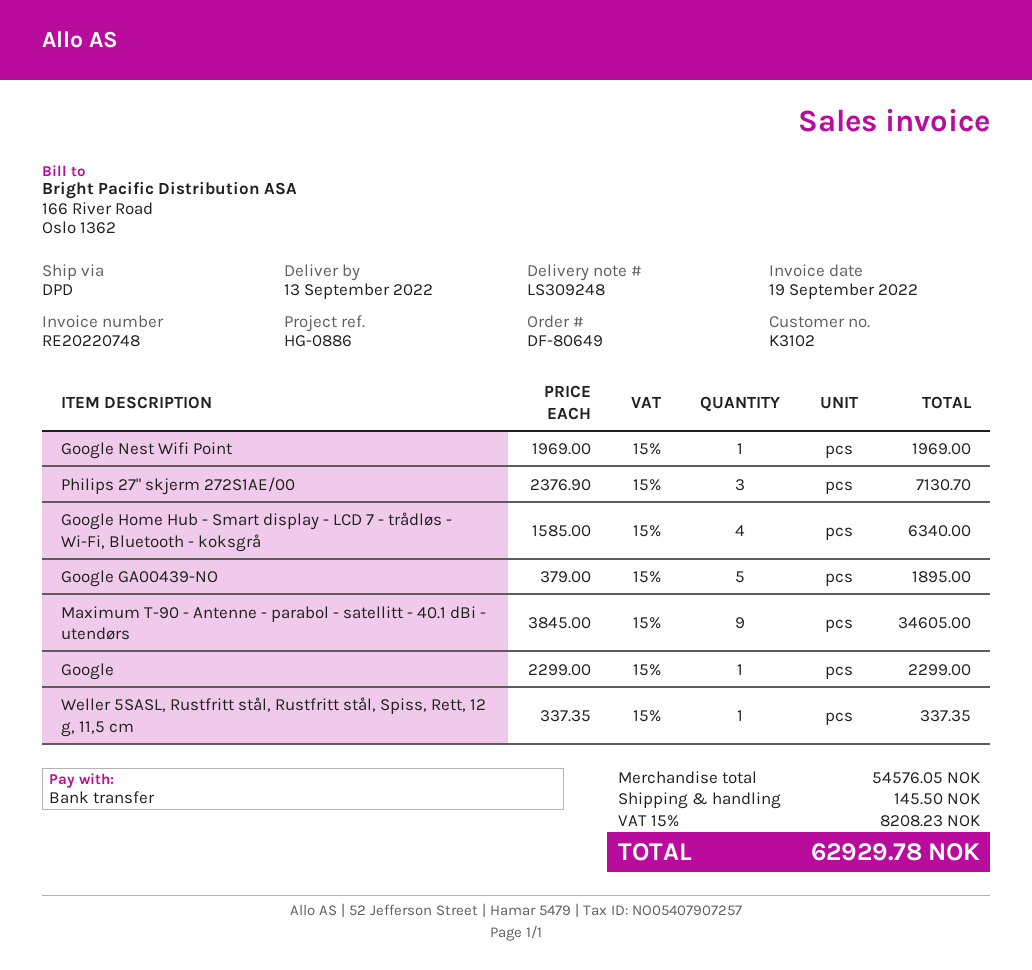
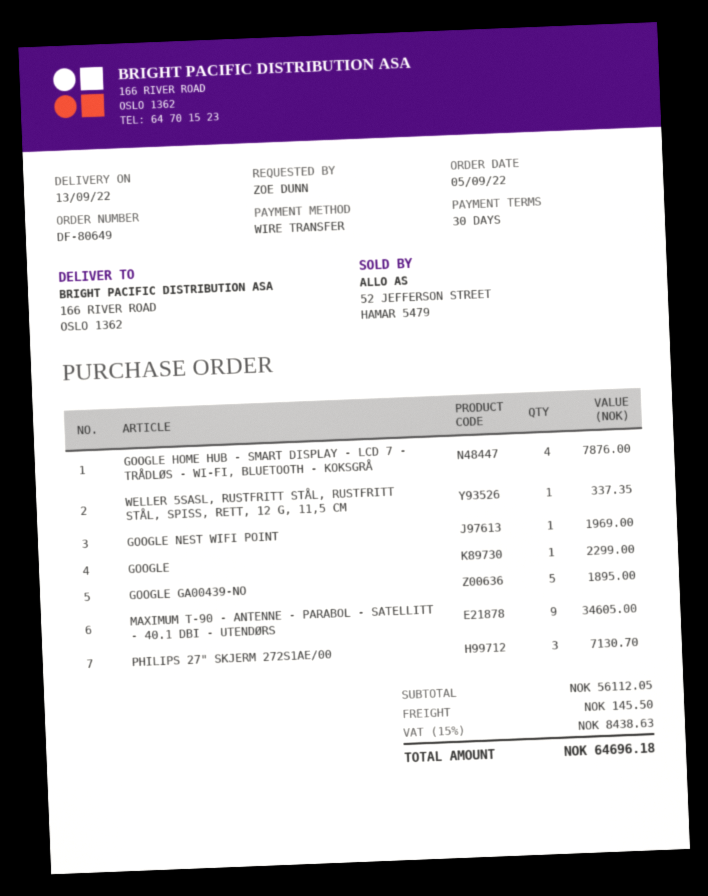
Google Home Hub - Smart display - LCD 7 - trådløs - Wi-Fi, Bluetooth - koksgrå: 4 for 6340.00 -> 4 for 7876.00
subtotal: 54576.05 -> 56112.05
tax: 15% = 8208.23 -> 15% = 8438.63
total: 62929.78 -> 64696.18

